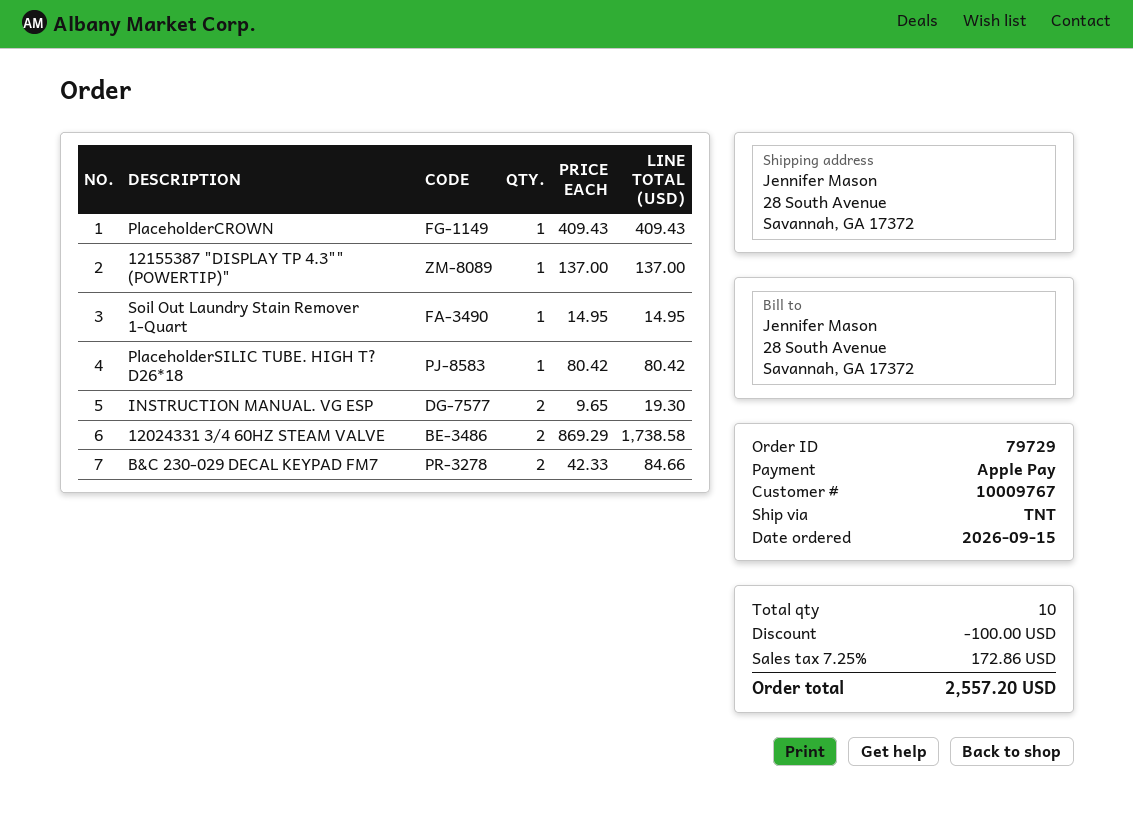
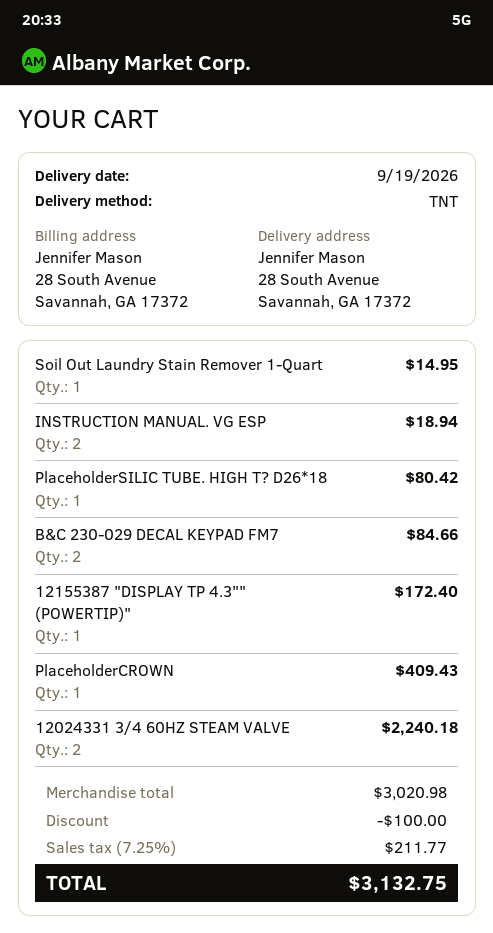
12155387 "DISPLAY TP 4.3"" (POWERTIP)": 1 for 137.00 -> 1 for 172.40
INSTRUCTION MANUAL. VG ESP: 2 for 19.30 -> 2 for 18.94
12024331 3/4 60HZ STEAM VALVE: 2 for 1738.58 -> 2 for 2240.18
tax: 7.25% = 172.86 -> 7.25% = 211.77
total: 2557.20 -> 3132.75

